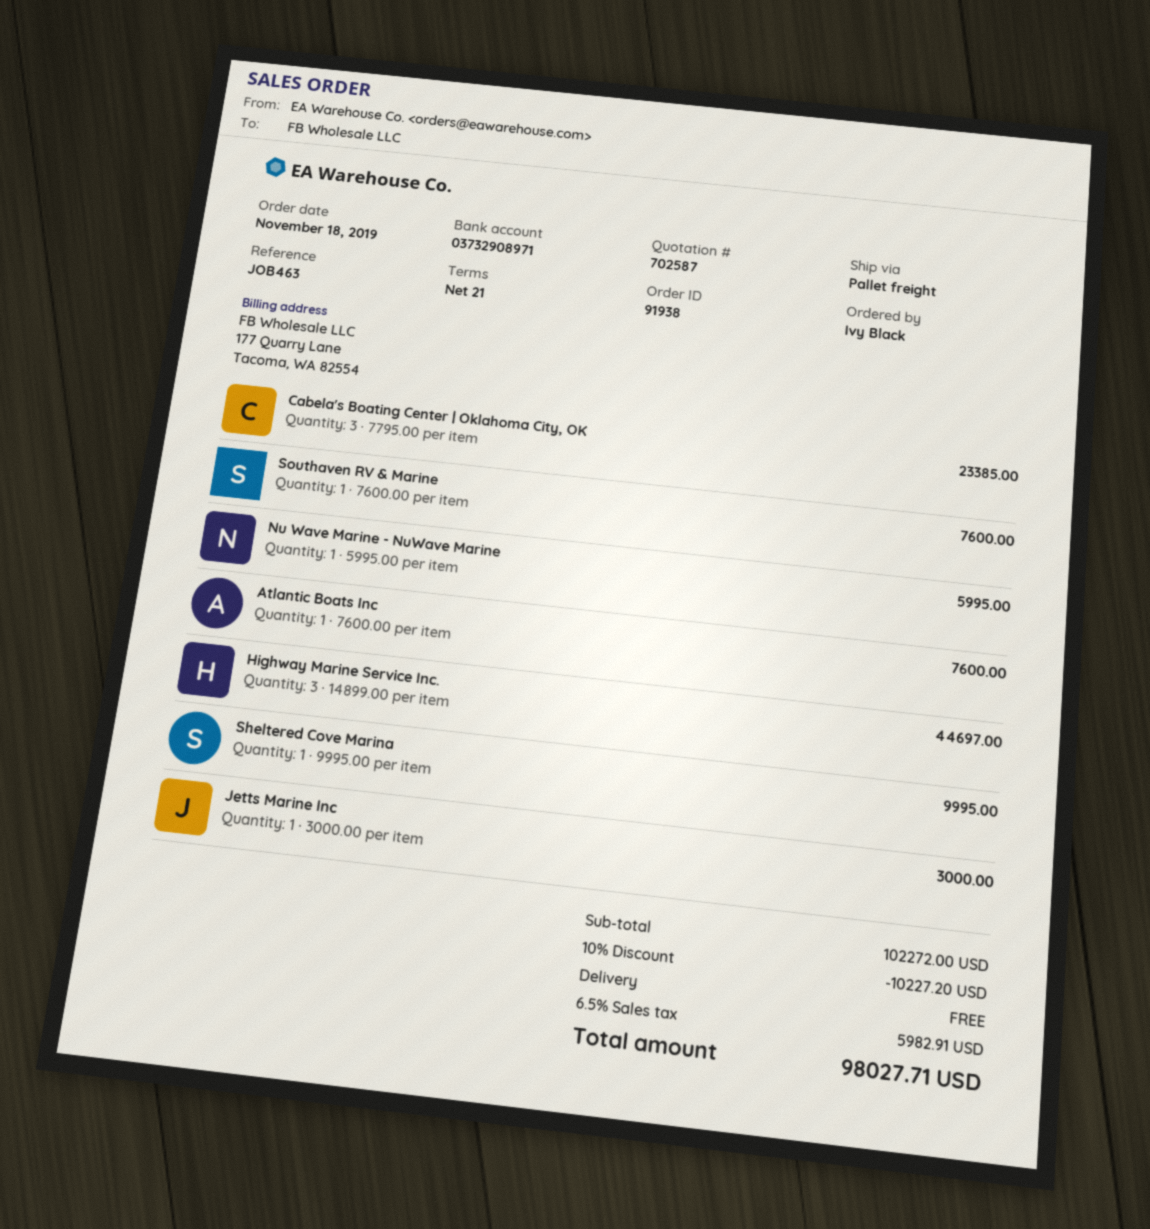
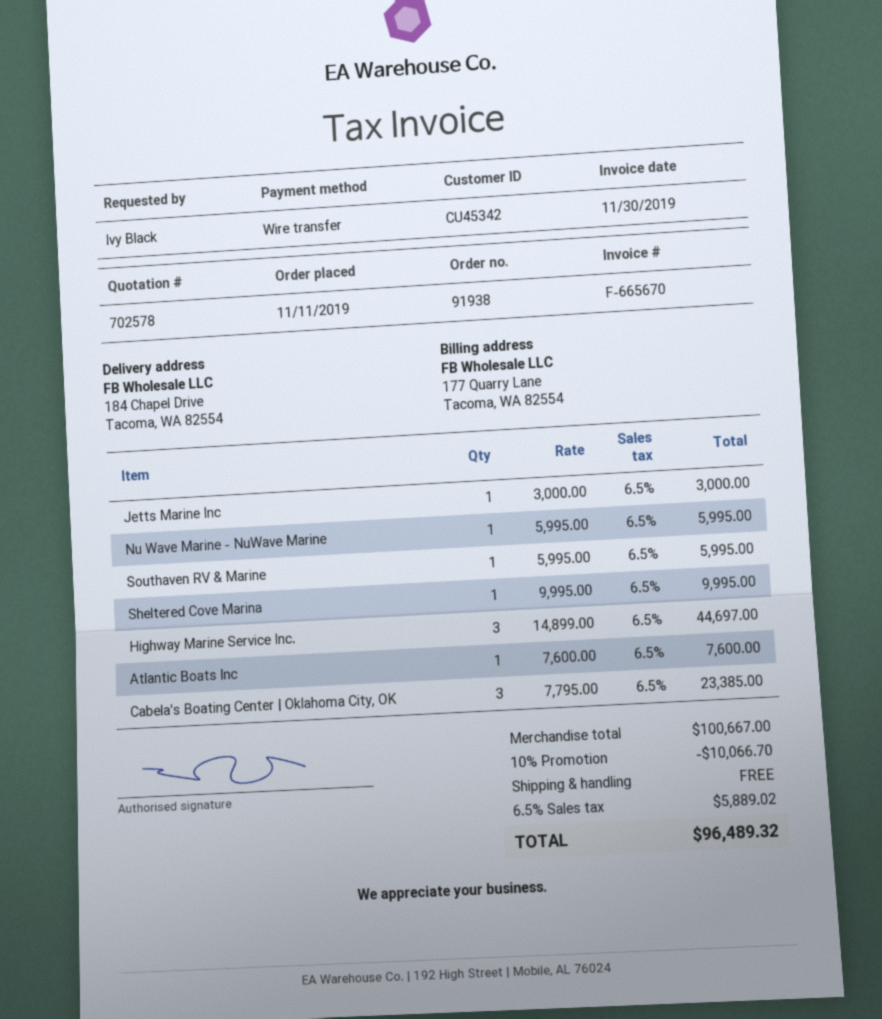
quote number: 702587 -> 702578
order date: 2019-11-18 -> 2019-11-11
Southaven RV & Marine: 1 x 7600.00 = 7600.00 -> 1 x 5995.00 = 5995.00
subtotal: 102272.00 -> 100667.00
discount: 10% = 10227.20 -> 10% = 10066.70
tax: 6.5% = 5982.91 -> 6.5% = 5889.02
total: 98027.71 -> 96489.32

